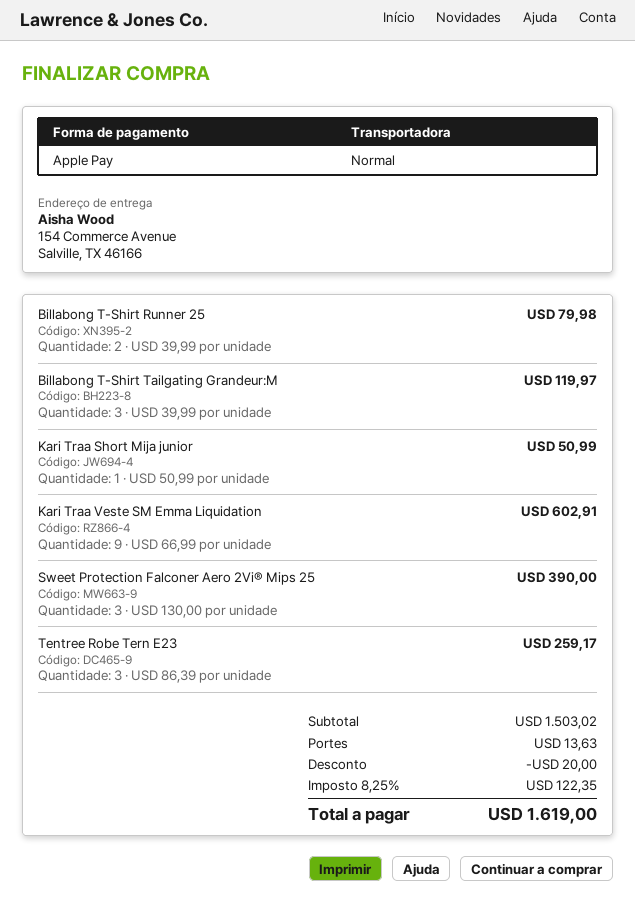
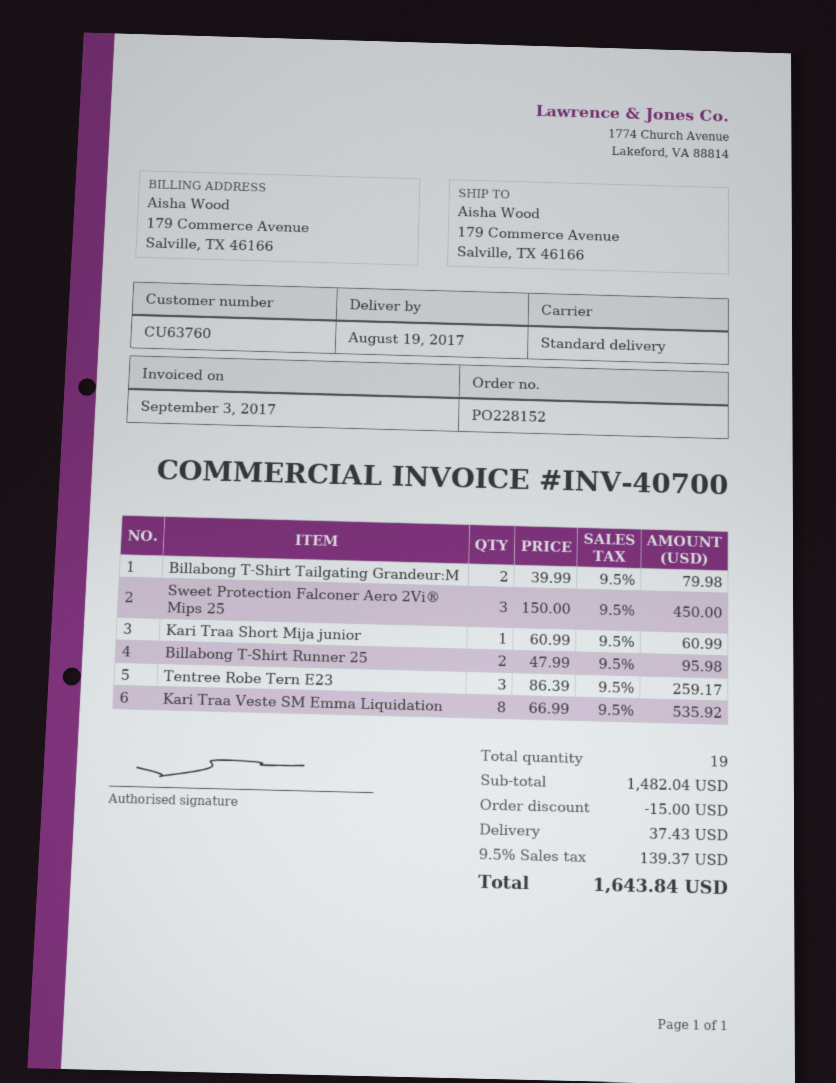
ship to: 154 Commerce Avenue, Salville, TX 46166 -> 179 Commerce Avenue, Salville, TX 46166
Billabong T-Shirt Runner 25: 2 x 39.99 = 79.98 -> 2 x 47.99 = 95.98
Billabong T-Shirt Tailgating Grandeur:M: 3 x 39.99 = 119.97 -> 2 x 39.99 = 79.98
Kari Traa Short Mija junior: 1 x 50.99 = 50.99 -> 1 x 60.99 = 60.99
Kari Traa Veste SM Emma Liquidation: 9 x 66.99 = 602.91 -> 8 x 66.99 = 535.92
Sweet Protection Falconer Aero 2Vi® Mips 25: 3 x 130.00 = 390.00 -> 3 x 150.00 = 450.00
subtotal: 1503.02 -> 1482.04
discount: 20.00 -> 15.00
shipping: 13.63 -> 37.43
tax: 8.25% = 122.35 -> 9.5% = 139.37
total: 1619.00 -> 1643.84

